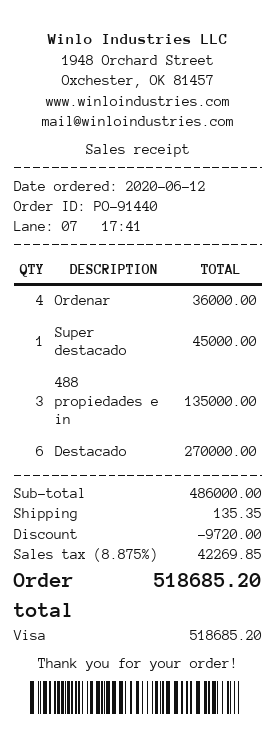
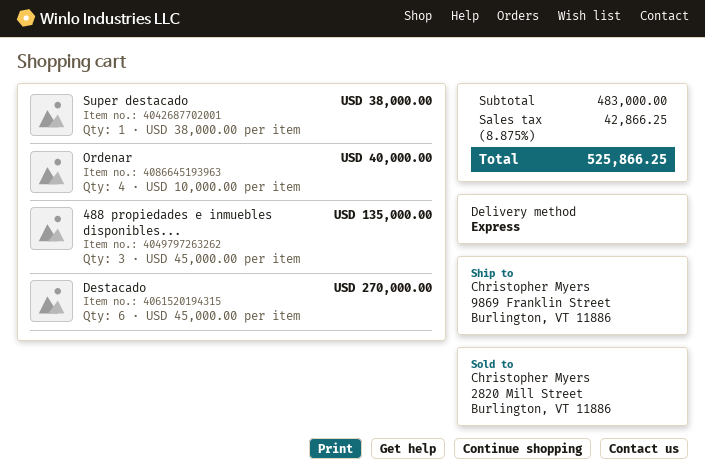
Ordenar: 4 for 36000.00 -> 4 for 40000.00
Super destacado: 1 for 45000.00 -> 1 for 38000.00
subtotal: 486000.00 -> 483000.00
discount: 9720.00 -> none
shipping: 135.35 -> none
tax: 8.875% = 42269.85 -> 8.875% = 42866.25
total: 518685.20 -> 525866.25

